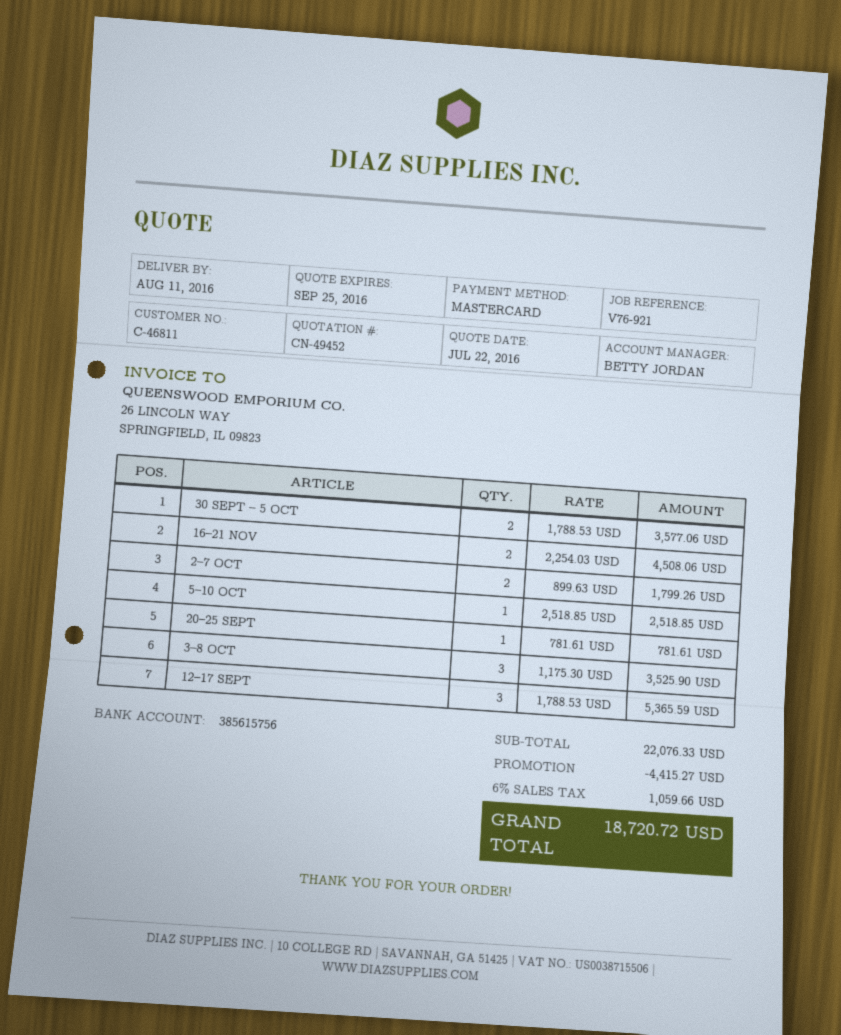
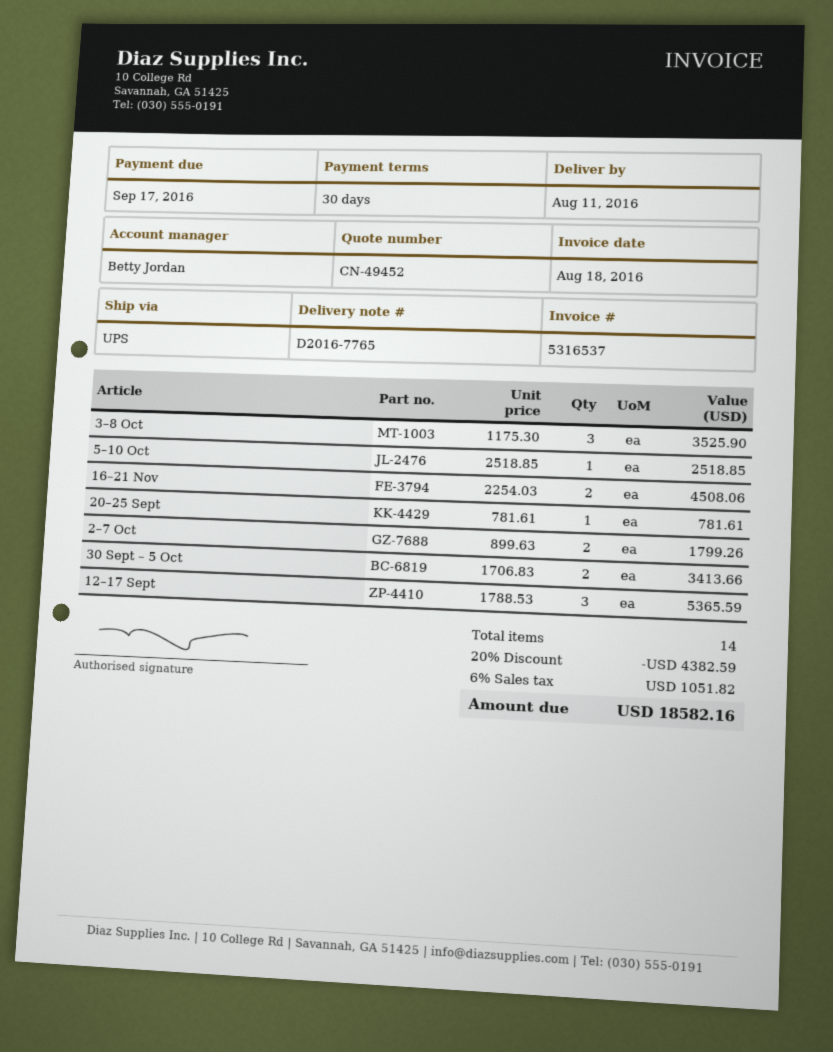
30 SEPT – 5 OCT: 2 x 1788.53 = 3577.06 -> 2 x 1706.83 = 3413.66
discount: 4415.27 -> 4382.59
tax: 6% = 1059.66 -> 6% = 1051.82
total: 18720.72 -> 18582.16

